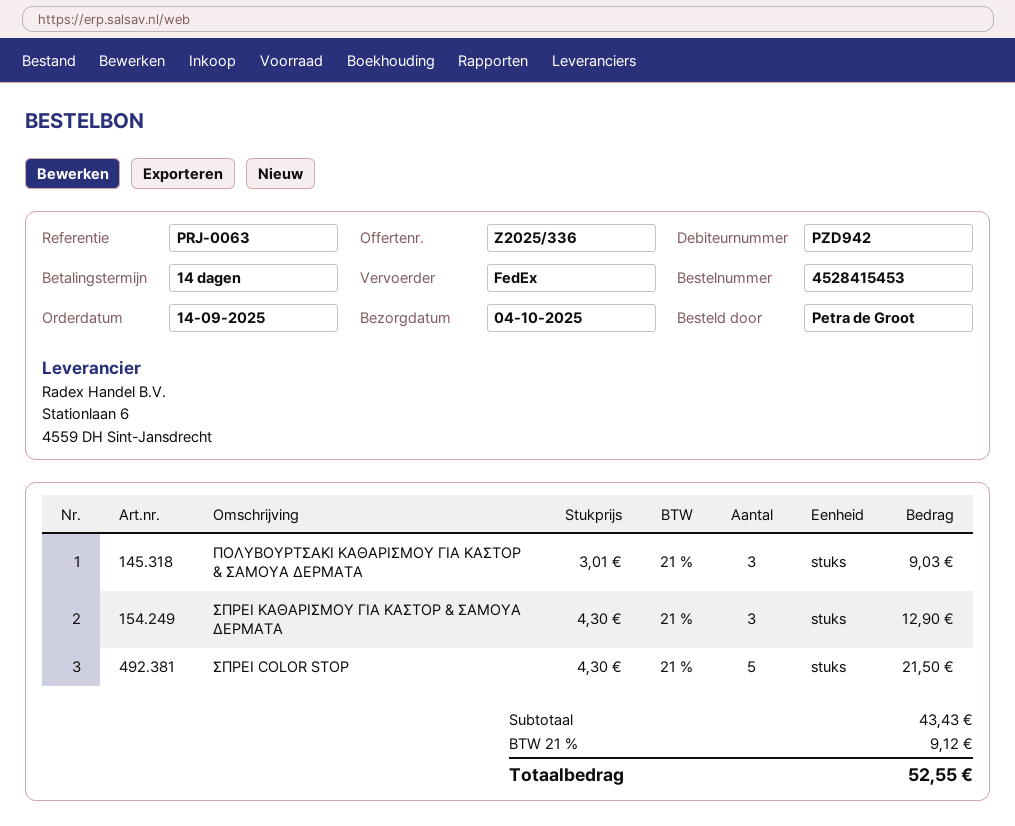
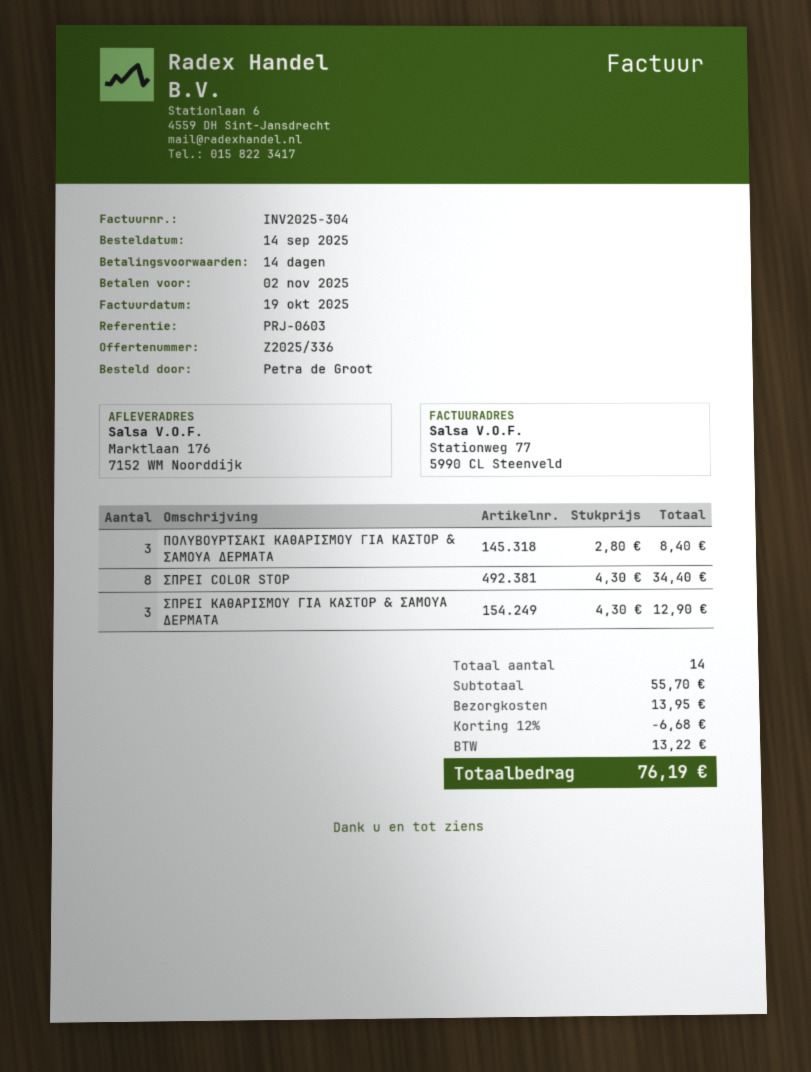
reference: PRJ-0063 -> PRJ-0603
ΠΟΛΥΒΟΥΡΤΣΑΚΙ ΚΑΘΑΡΙΣΜΟΥ ΓΙΑ ΚΑΣΤΟΡ & ΣΑΜΟΥΑ ΔΕΡΜΑΤΑ: 3 x 3.01 = 9.03 -> 3 x 2.80 = 8.40
ΣΠΡΕΙ COLOR STOP: 5 x 4.30 = 21.50 -> 8 x 4.30 = 34.40
subtotal: 43.43 -> 55.70
discount: none -> 12% = 6.68
shipping: none -> 13.95
tax: 9.12 -> 13.22
total: 52.55 -> 76.19

